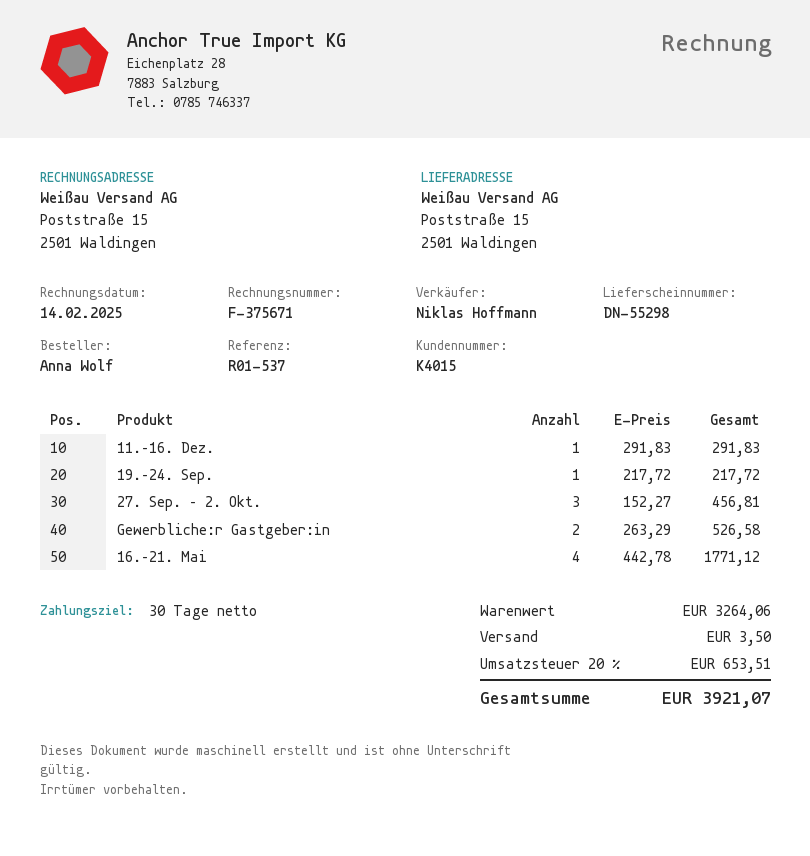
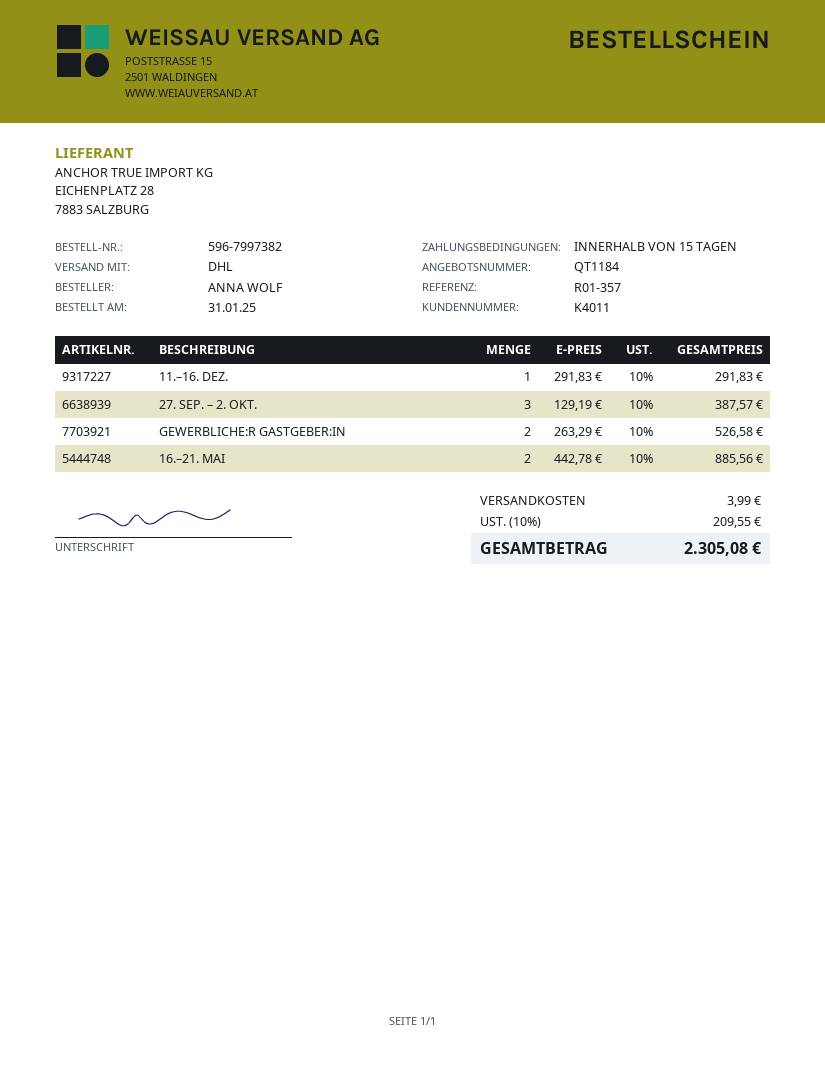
payment terms: 30 days -> 15 days
customer number: K4015 -> K4011
reference: R01-537 -> R01-357
19.–24. Sep.: 1 x 217.72 = 217.72 -> none
27. Sep. – 2. Okt.: 3 x 152.27 = 456.81 -> 3 x 129.19 = 387.57
16.–21. Mai: 4 x 442.78 = 1771.12 -> 2 x 442.78 = 885.56
shipping: 3.50 -> 3.99
tax: 20% = 653.51 -> 10% = 209.55
total: 3921.07 -> 2305.08

